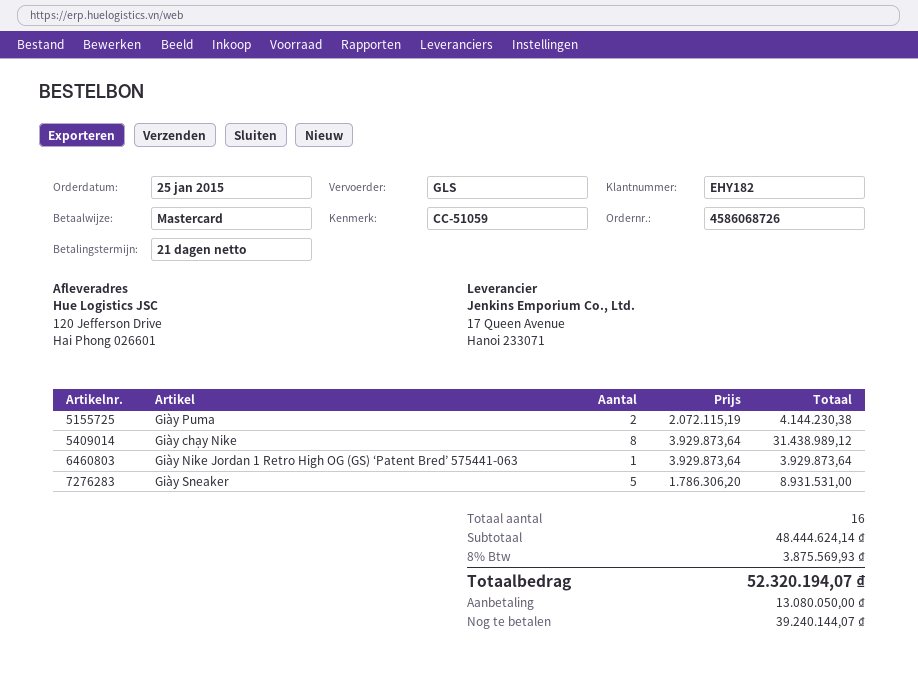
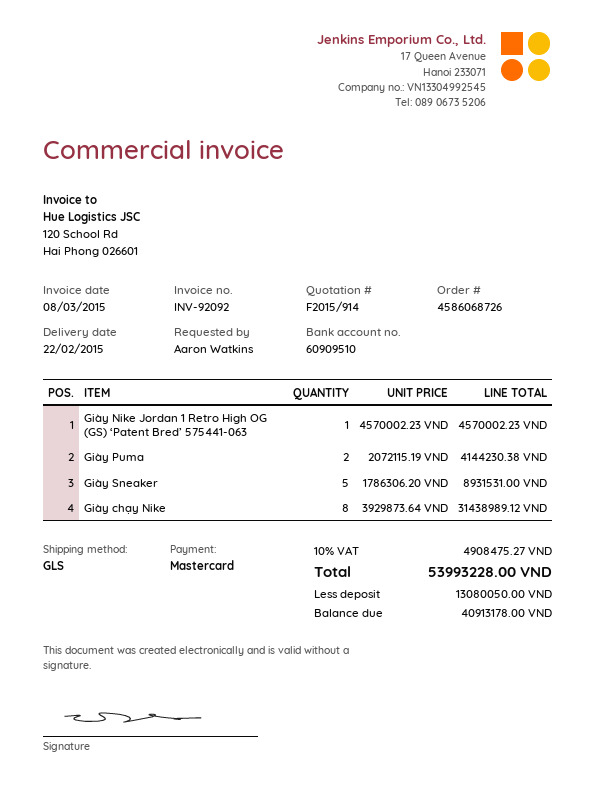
Giày Nike Jordan 1 Retro High OG (GS) ‘Patent Bred’ 575441-063: 1 x 3929873.64 = 3929873.64 -> 1 x 4570002.23 = 4570002.23
tax: 8% = 3875569.93 -> 10% = 4908475.27
total: 52320194.07 -> 53993228.00
balance: 39240144.07 -> 40913178.00

